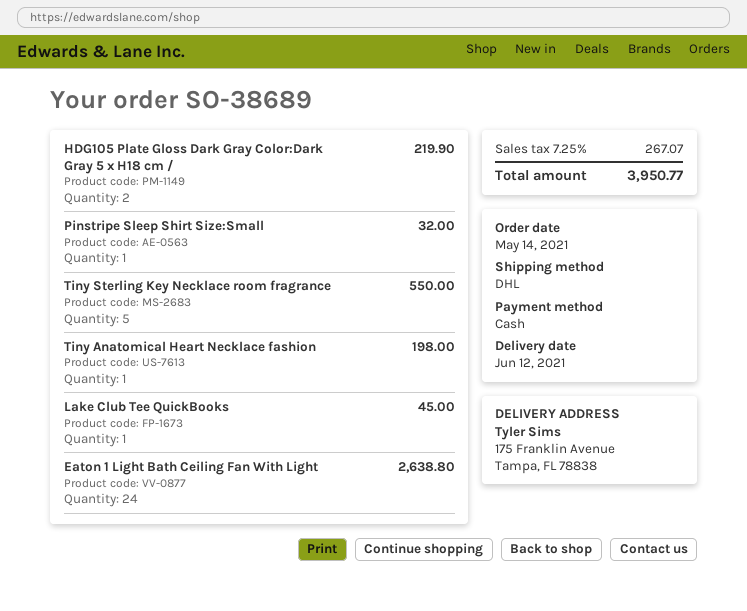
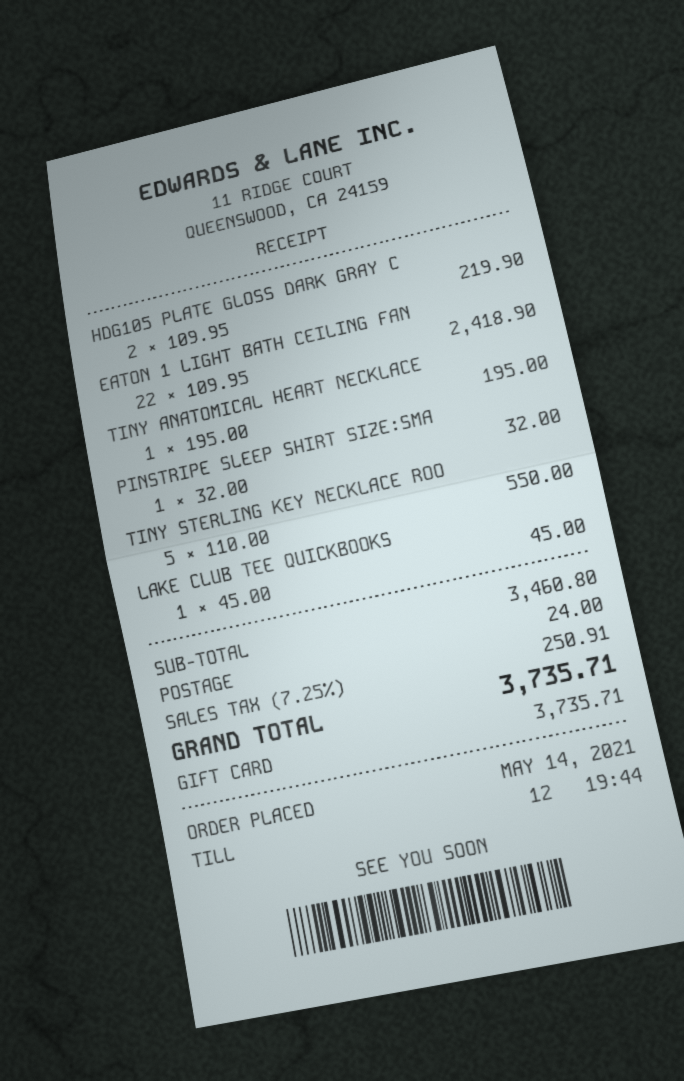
payment method: cash -> gift card
Tiny Anatomical Heart Necklace fashion: 1 for 198.00 -> 1 for 195.00
Eaton 1 Light Bath Ceiling Fan With Light: 24 for 2638.80 -> 22 for 2418.90
shipping: none -> 24.00
tax: 7.25% = 267.07 -> 7.25% = 250.91
total: 3950.77 -> 3735.71

